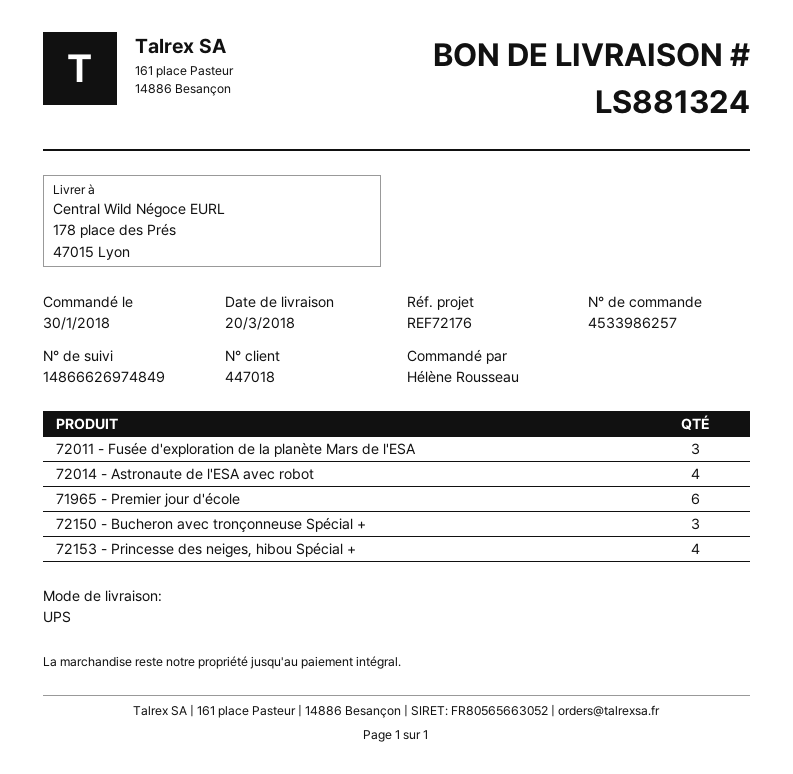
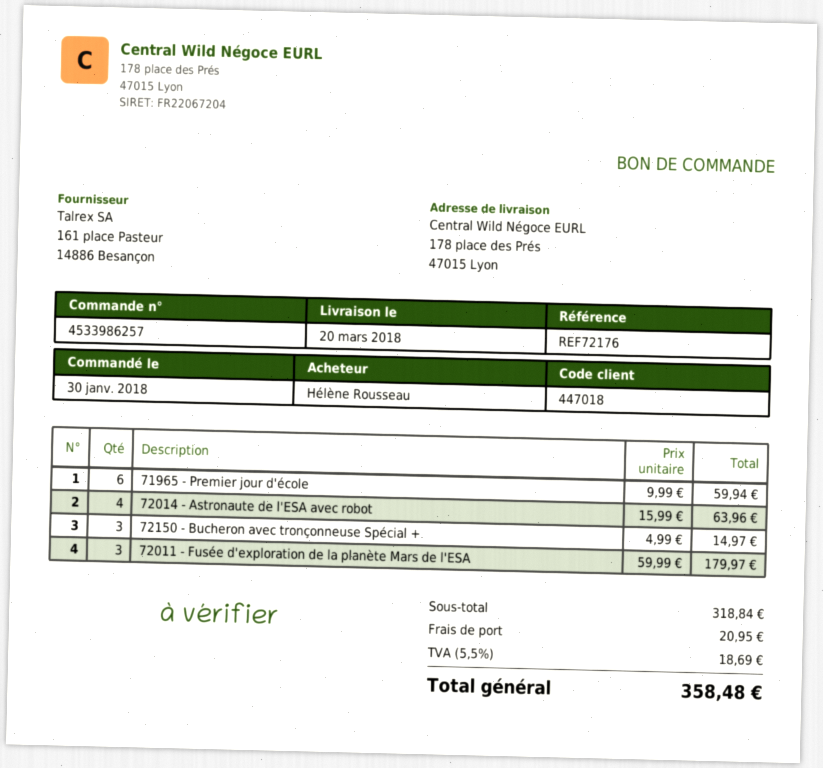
72153 - Princesse des neiges, hibou Spécial +: 4 -> none

